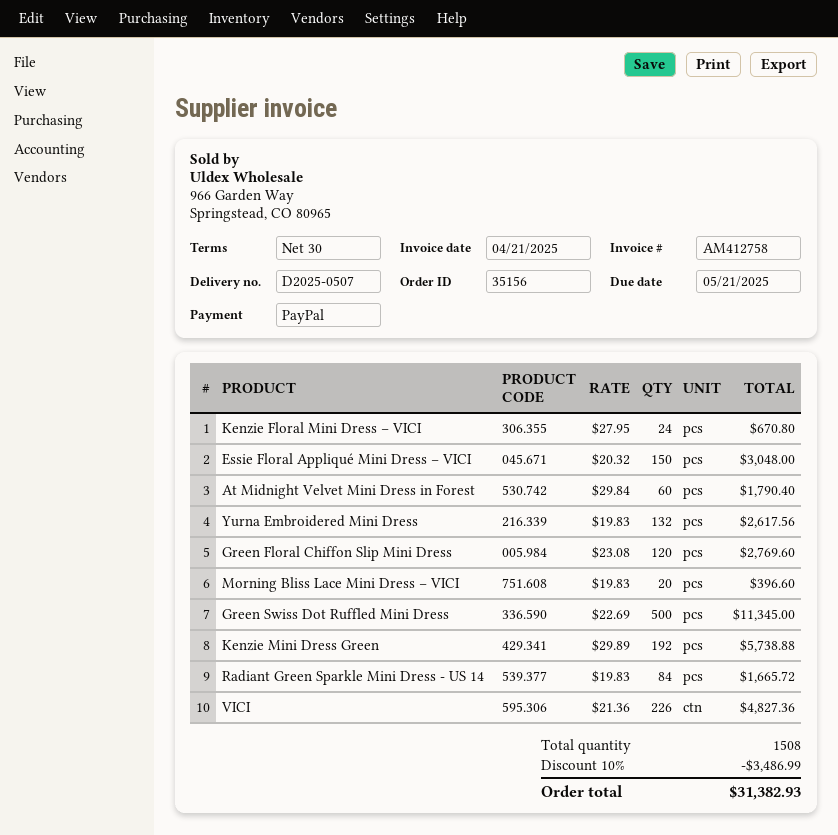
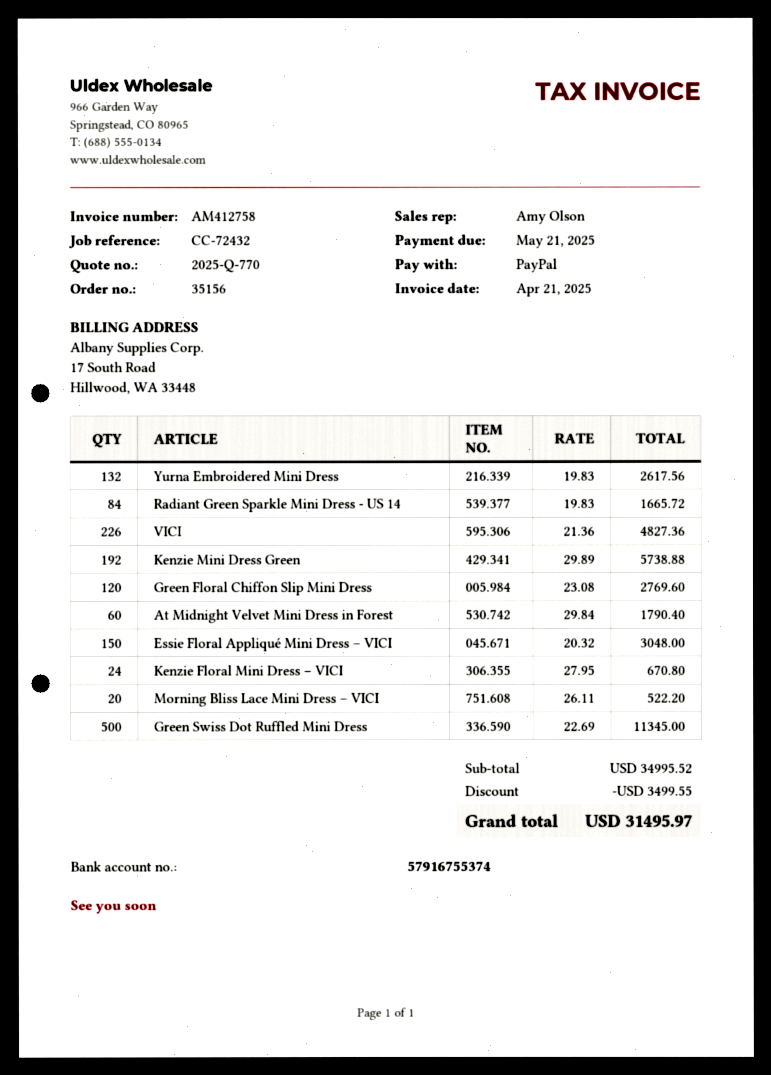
Morning Bliss Lace Mini Dress – VICI: 20 x 19.83 = 396.60 -> 20 x 26.11 = 522.20
discount: 3486.99 -> 3499.55
total: 31382.93 -> 31495.97

